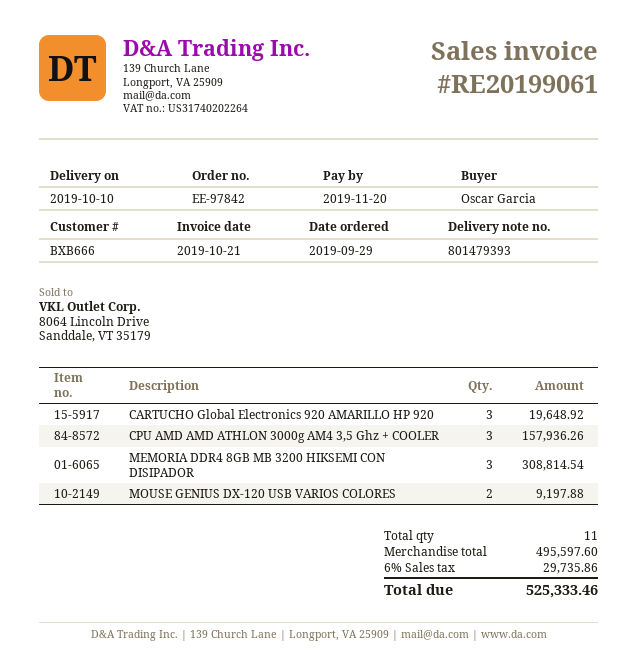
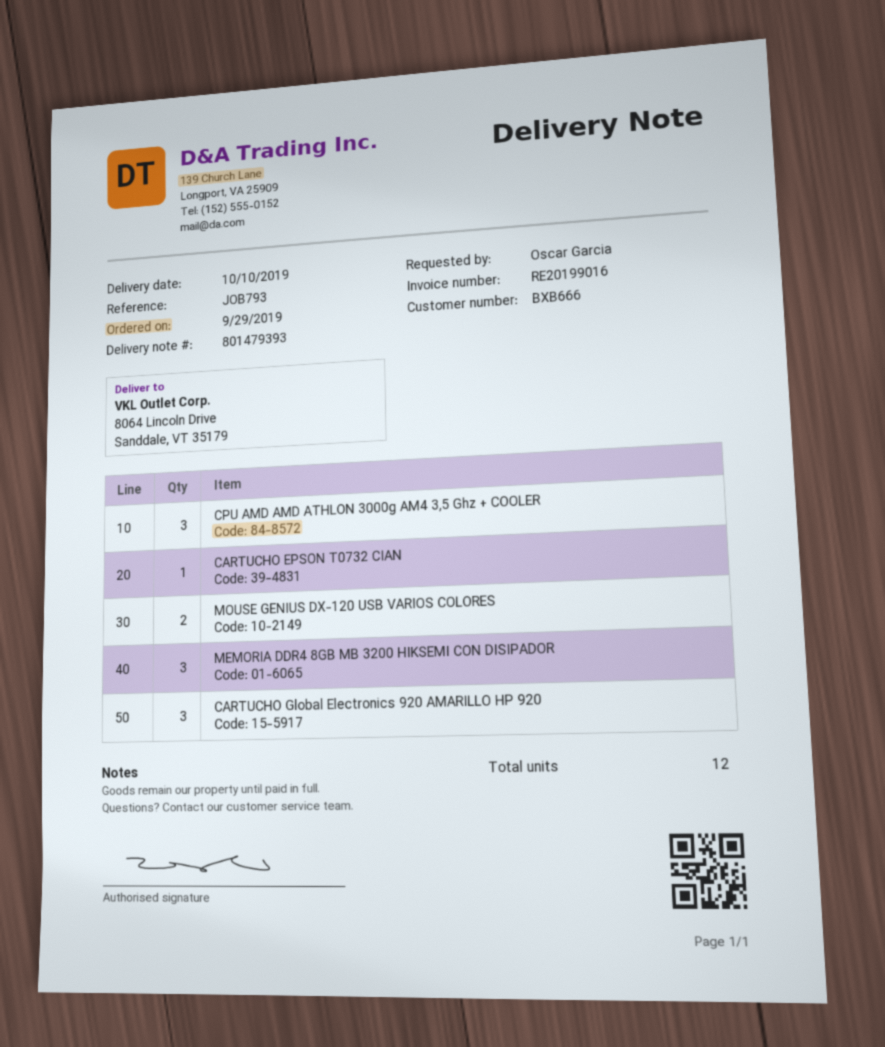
invoice number: RE20199061 -> RE20199016
CARTUCHO EPSON T0732 CIAN: none -> 1
total quantity: 11 -> 12

